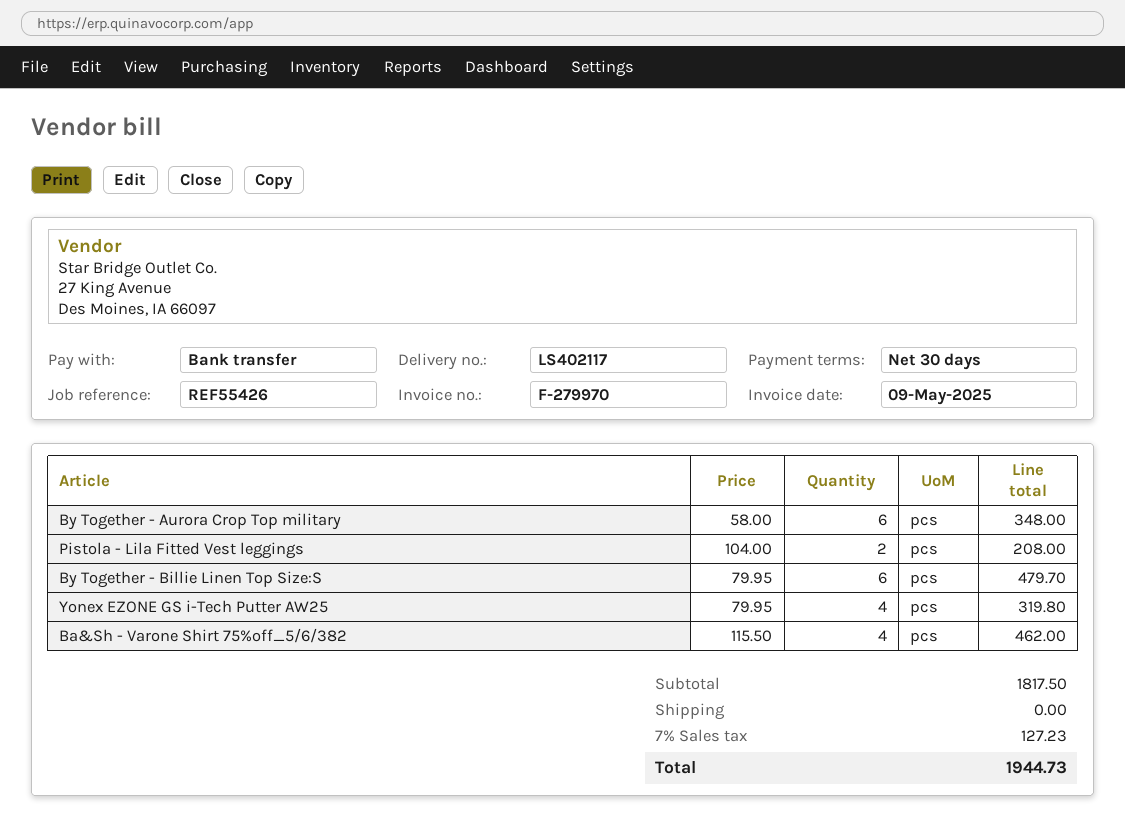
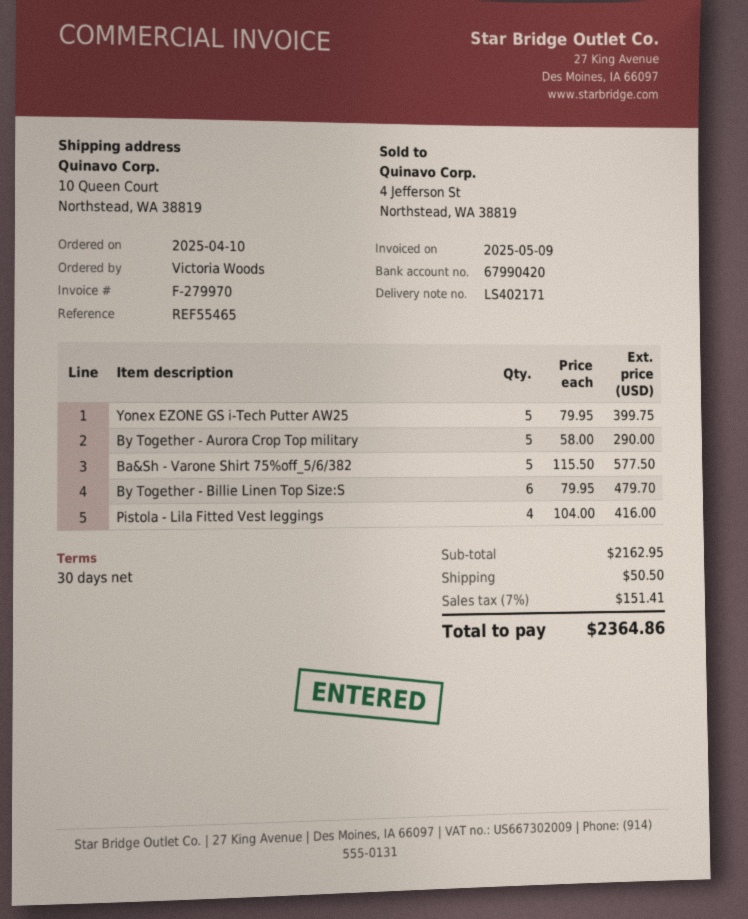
delivery note number: LS402117 -> LS402171
reference: REF55426 -> REF55465
By Together - Aurora Crop Top military: 6 x 58.00 = 348.00 -> 5 x 58.00 = 290.00
Pistola - Lila Fitted Vest leggings: 2 x 104.00 = 208.00 -> 4 x 104.00 = 416.00
Yonex EZONE GS i-Tech Putter AW25: 4 x 79.95 = 319.80 -> 5 x 79.95 = 399.75
Ba&Sh - Varone Shirt 75%off_5/6/382: 4 x 115.50 = 462.00 -> 5 x 115.50 = 577.50
subtotal: 1817.50 -> 2162.95
shipping: 0.00 -> 50.50
tax: 7% = 127.23 -> 7% = 151.41
total: 1944.73 -> 2364.86

